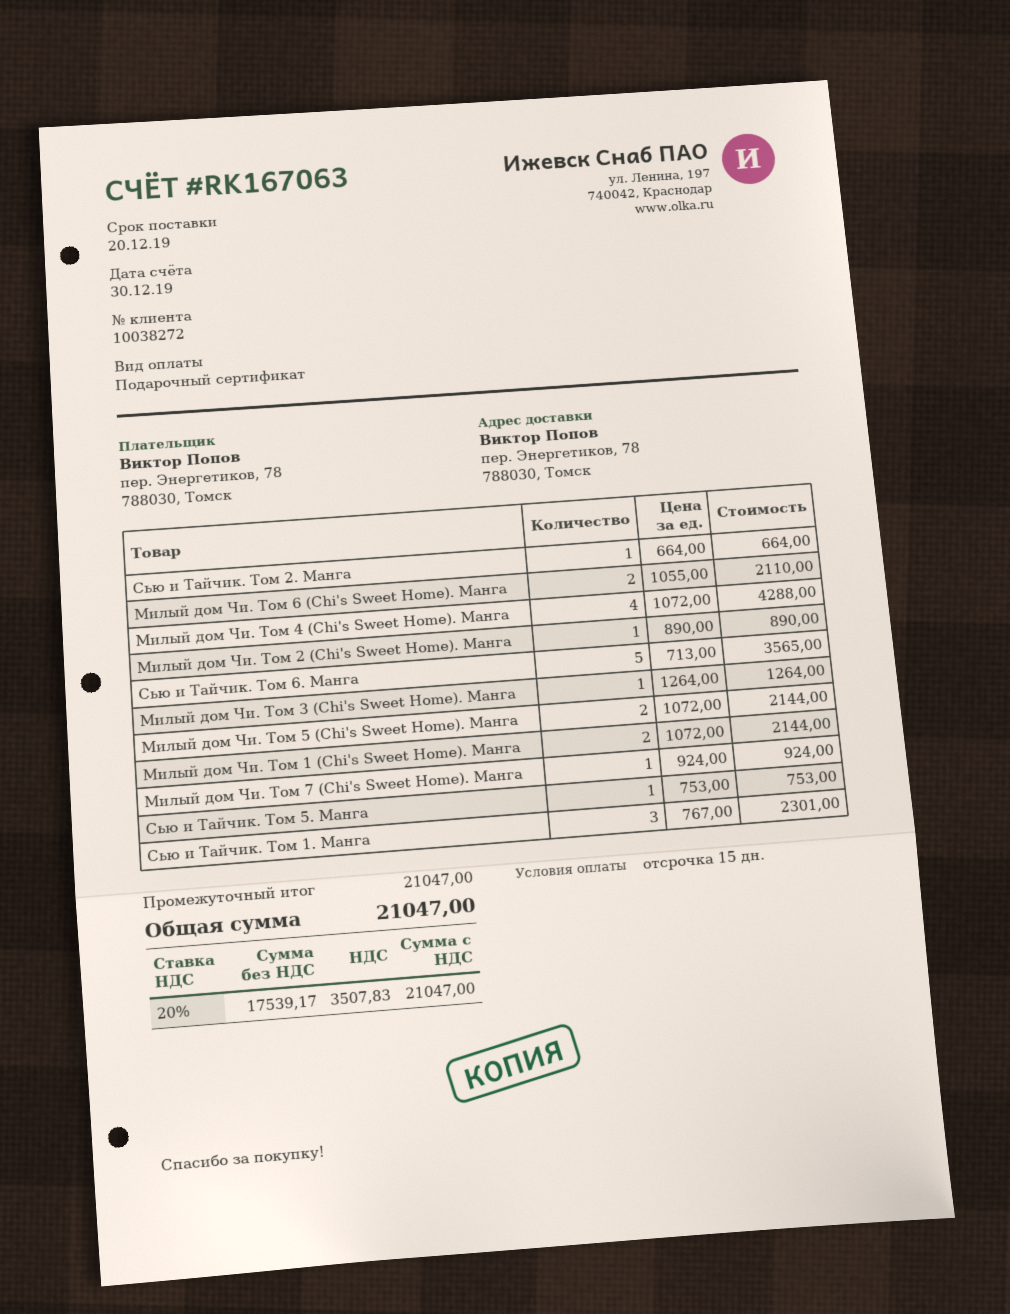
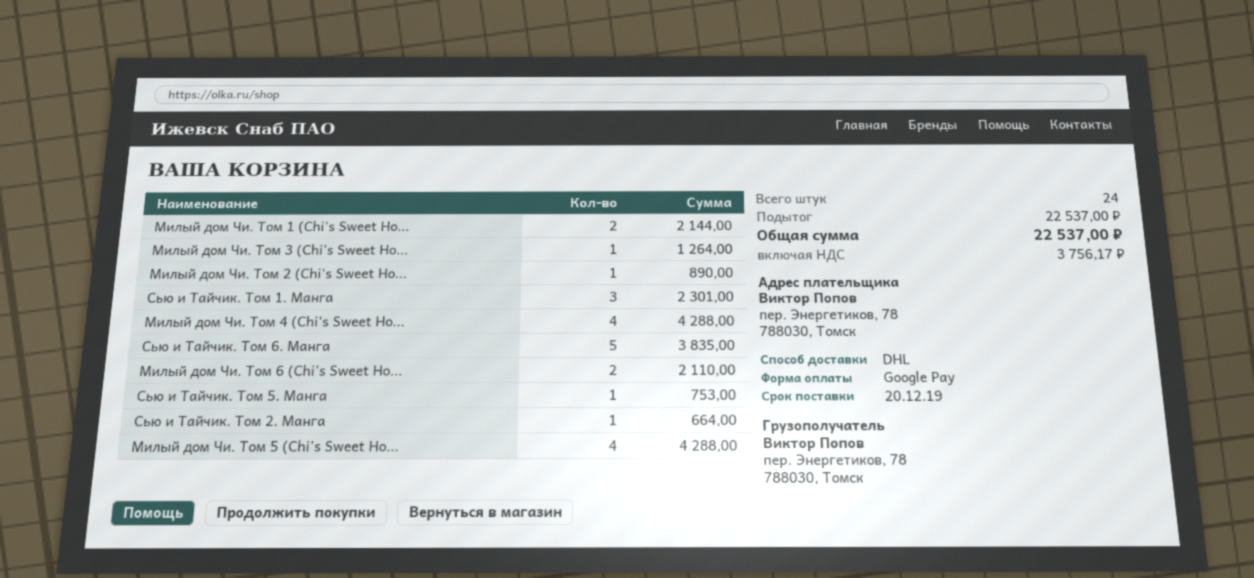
payment method: gift card -> Google Pay
Сью и Тайчик. Том 6. Манга: 5 for 3565.00 -> 5 for 3835.00
Милый дом Чи. Том 5 (Chi's Sweet Home). Манга: 2 for 2144.00 -> 4 for 4288.00
Милый дом Чи. Том 7 (Chi's Sweet Home). Манга: 1 for 924.00 -> none
subtotal: 21047.00 -> 22537.00
tax: 3507.83 -> 3756.17
total: 21047.00 -> 22537.00

